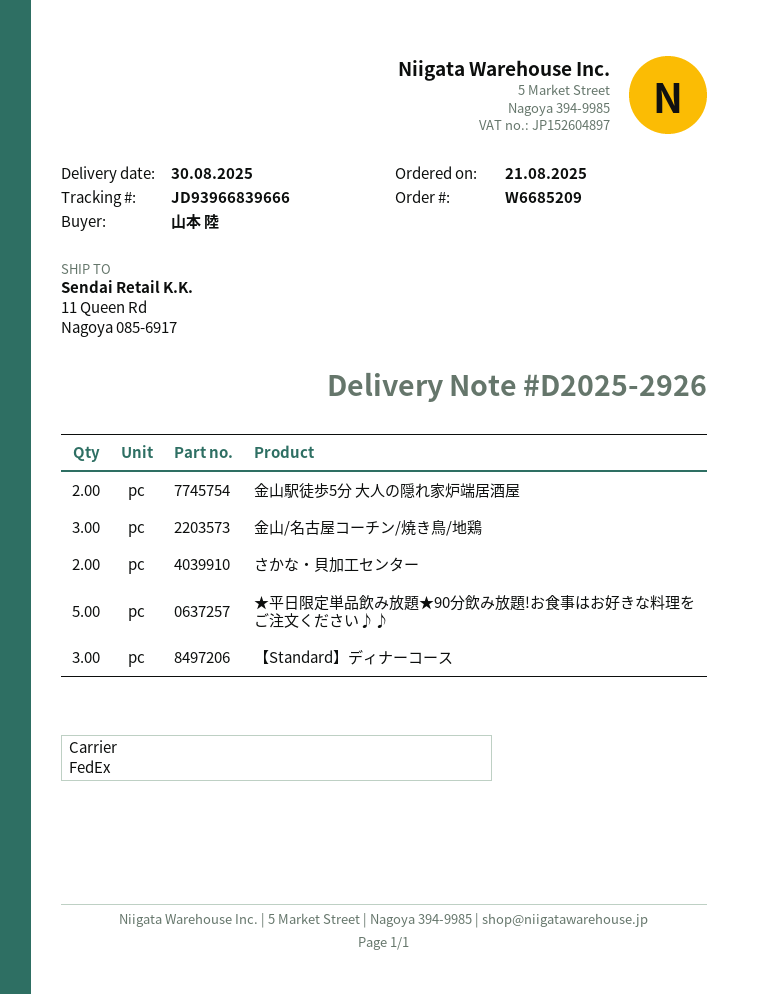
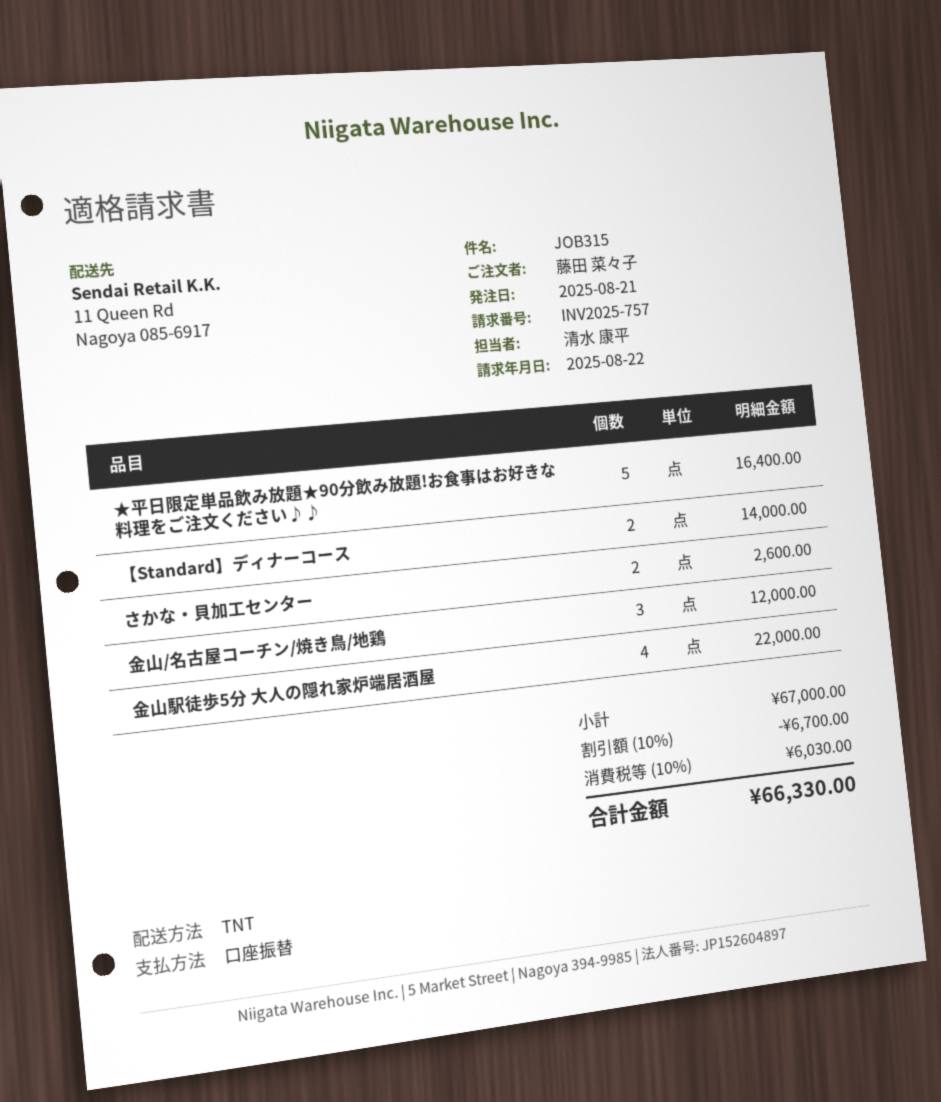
ordered by: 山本 陸 -> 藤田 菜々子
shipping method: FedEx -> TNT
金山駅徒歩5分 大人の隠れ家炉端居酒屋: 2 -> 4
【Standard】ディナーコース: 3 -> 2

